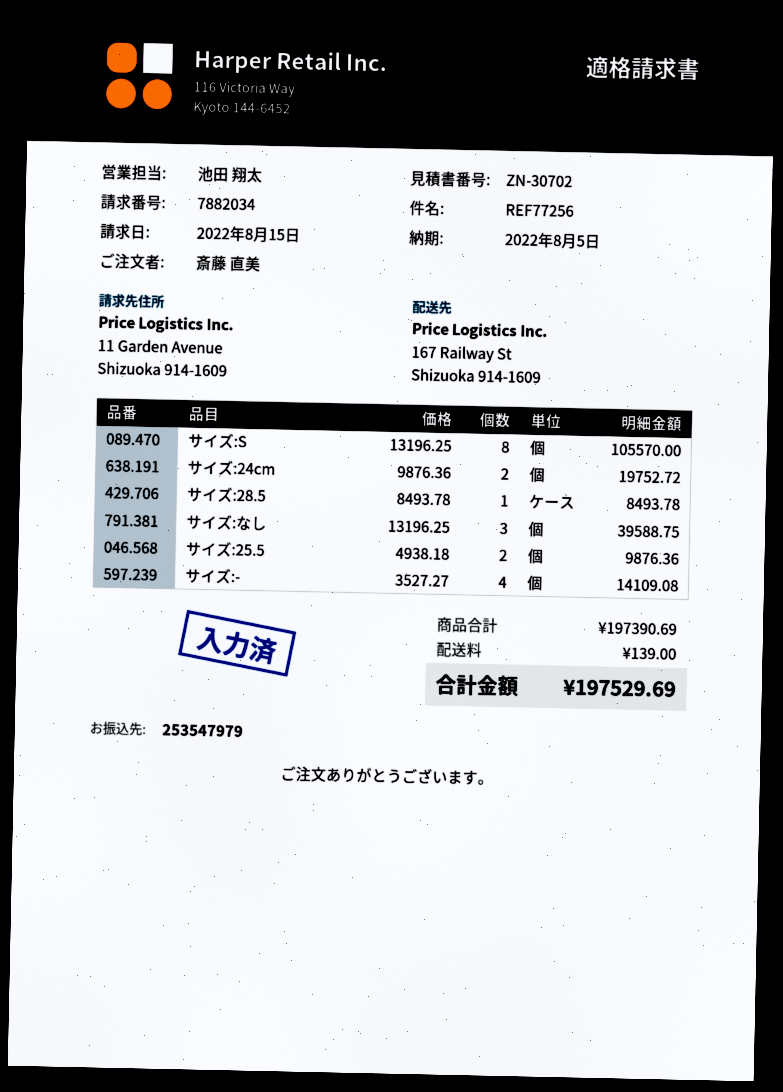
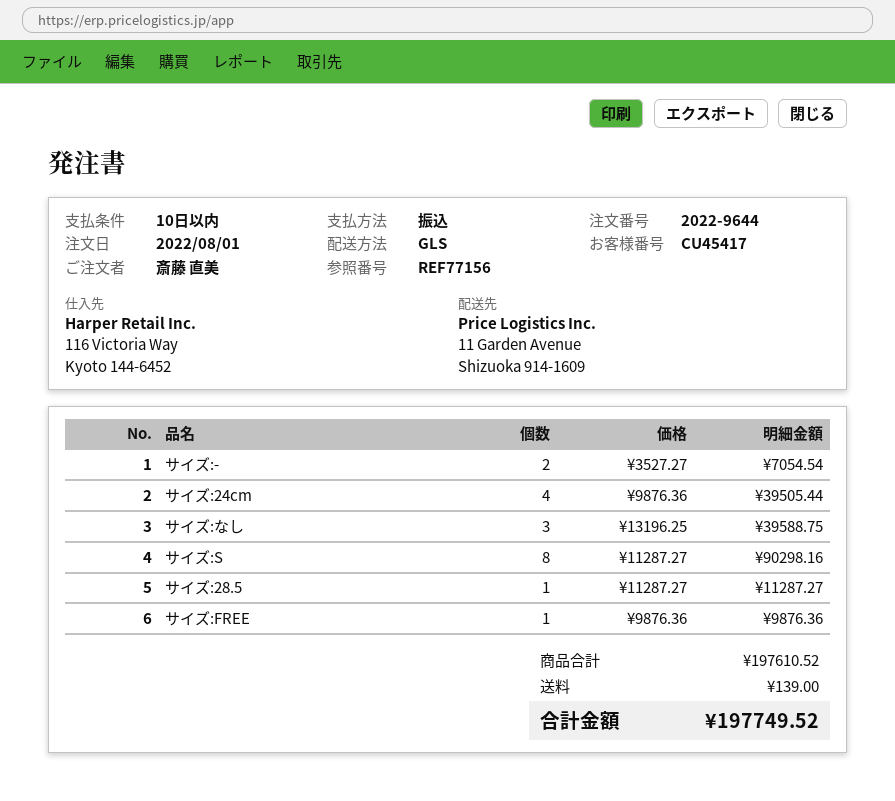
reference: REF77256 -> REF77156
ship to: 167 Railway St, Shizuoka 914-1609 -> 11 Garden Avenue, Shizuoka 914-1609
サイズ:S: 8 x 13196.25 = 105570.00 -> 8 x 11287.27 = 90298.16
サイズ:24cm: 2 x 9876.36 = 19752.72 -> 4 x 9876.36 = 39505.44
サイズ:28.5: 1 x 8493.78 = 8493.78 -> 1 x 11287.27 = 11287.27
サイズ:25.5: 2 x 4938.18 = 9876.36 -> none
サイズ:-: 4 x 3527.27 = 14109.08 -> 2 x 3527.27 = 7054.54
サイズ:FREE: none -> 1 x 9876.36 = 9876.36
subtotal: 197390.69 -> 197610.52
total: 197529.69 -> 197749.52

